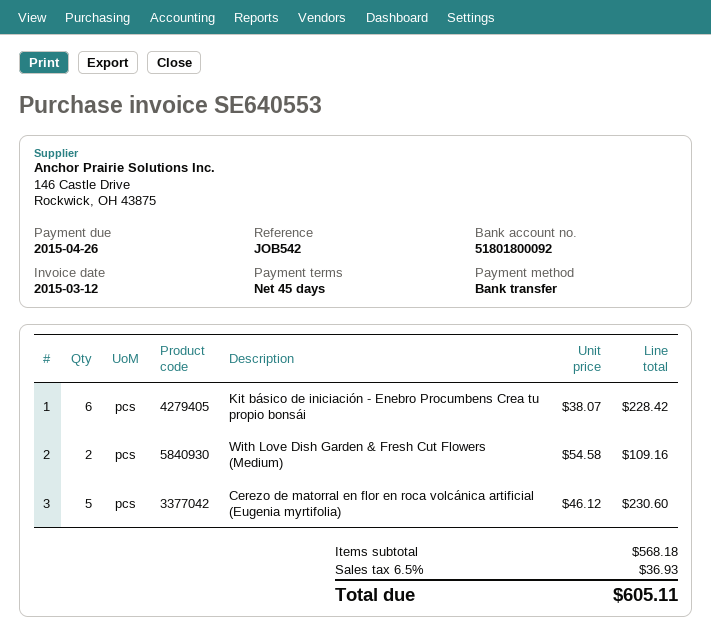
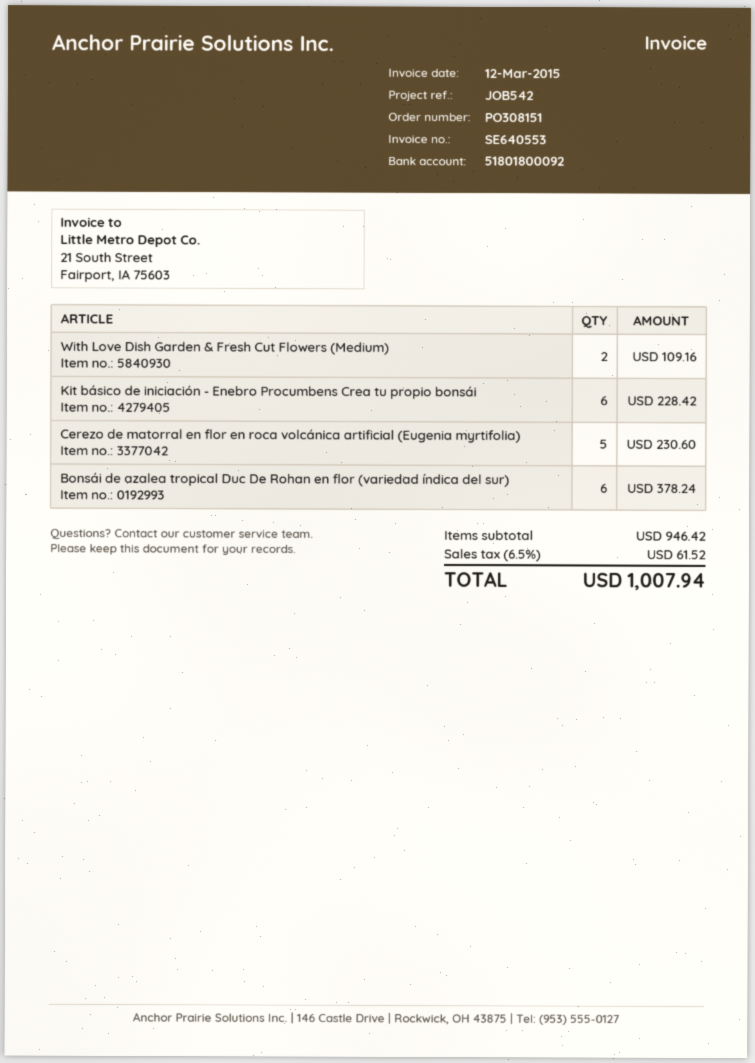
Bonsái de azalea tropical Duc De Rohan en flor (variedad índica del sur): none -> 6 for 378.24
subtotal: 568.18 -> 946.42
tax: 6.5% = 36.93 -> 6.5% = 61.52
total: 605.11 -> 1007.94

